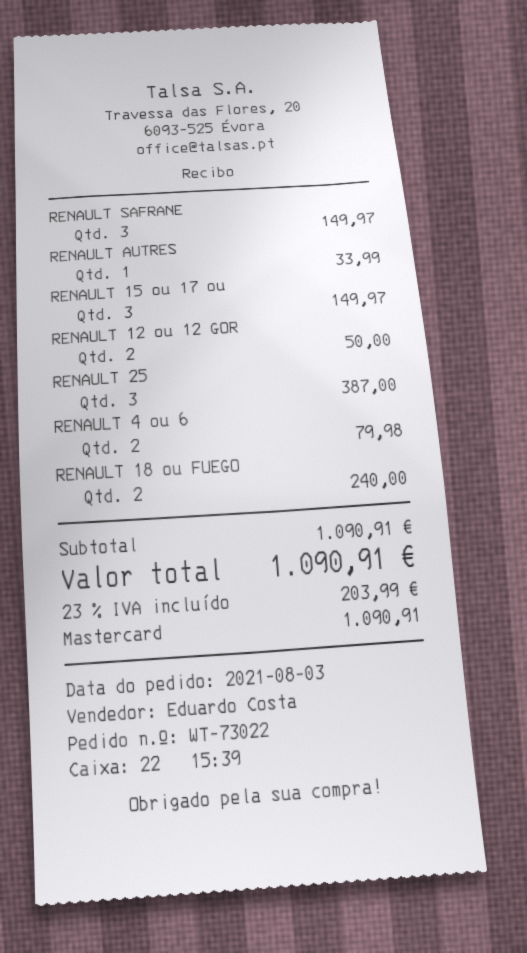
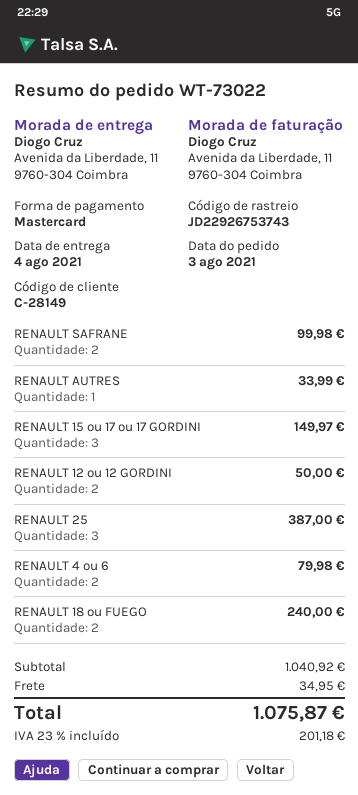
RENAULT SAFRANE: 3 for 149.97 -> 2 for 99.98
subtotal: 1090.91 -> 1040.92
shipping: none -> 34.95
tax: 23% = 203.99 -> 23% = 201.18
total: 1090.91 -> 1075.87

